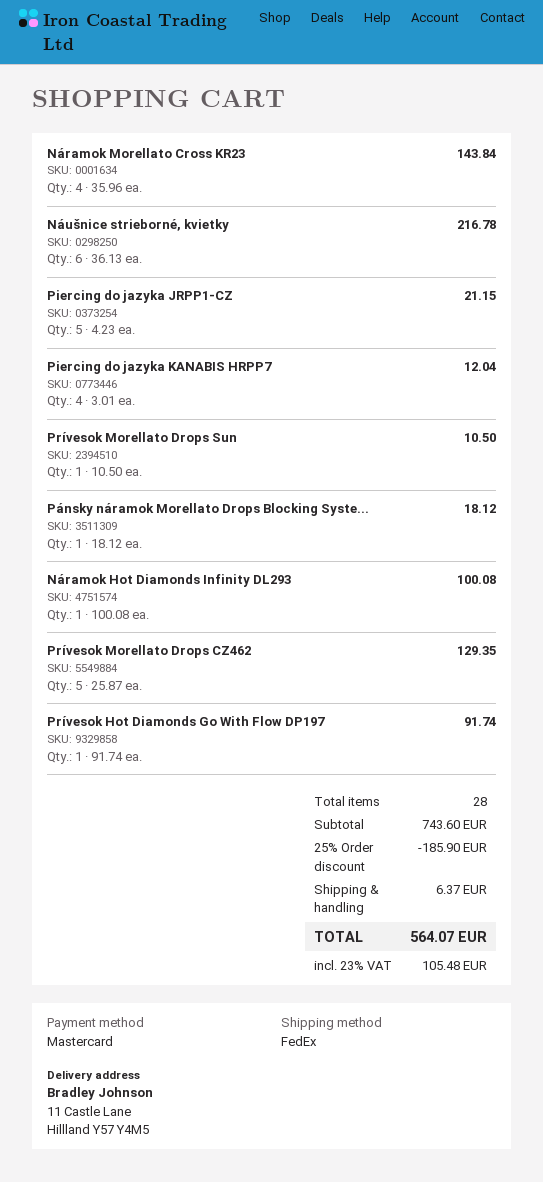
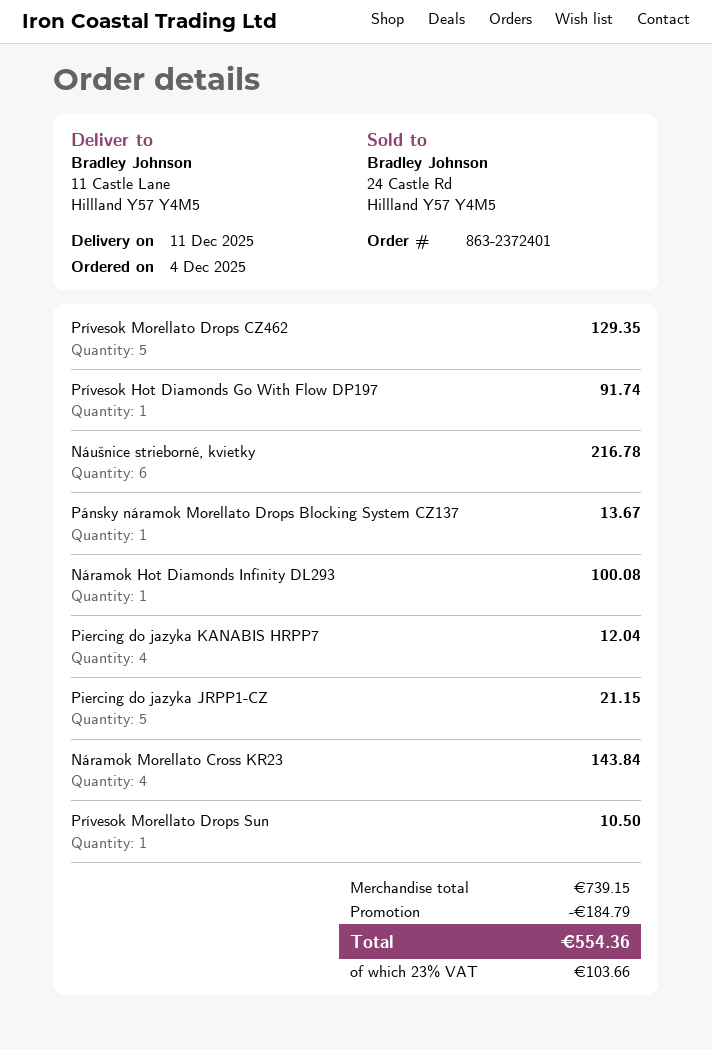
Pánsky náramok Morellato Drops Blocking Syste...: 1 for 18.12 -> 1 for 13.67
subtotal: 743.60 -> 739.15
discount: 185.90 -> 184.79
shipping: 6.37 -> none
tax: 23% = 105.48 -> 23% = 103.66
total: 564.07 -> 554.36

